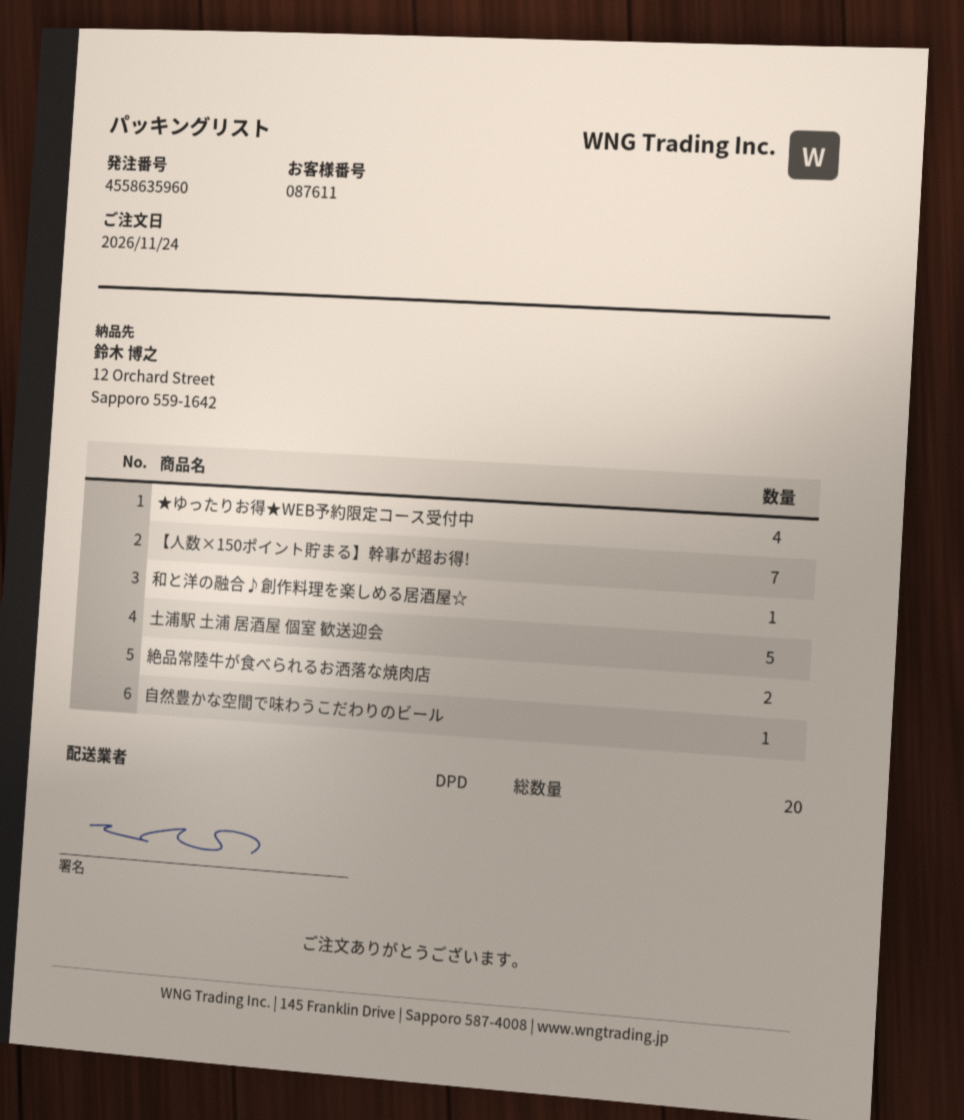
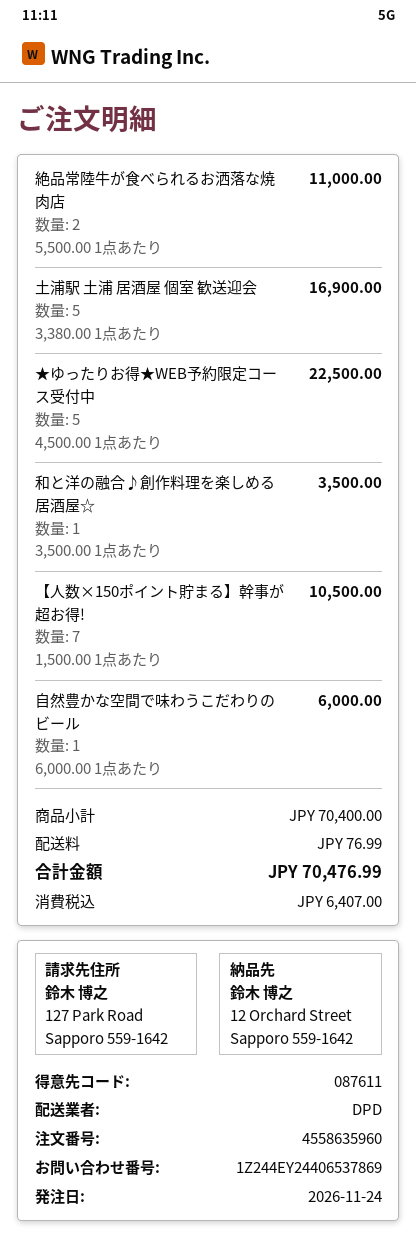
★ゆったりお得★WEB予約限定コース受付中: 4 -> 5

